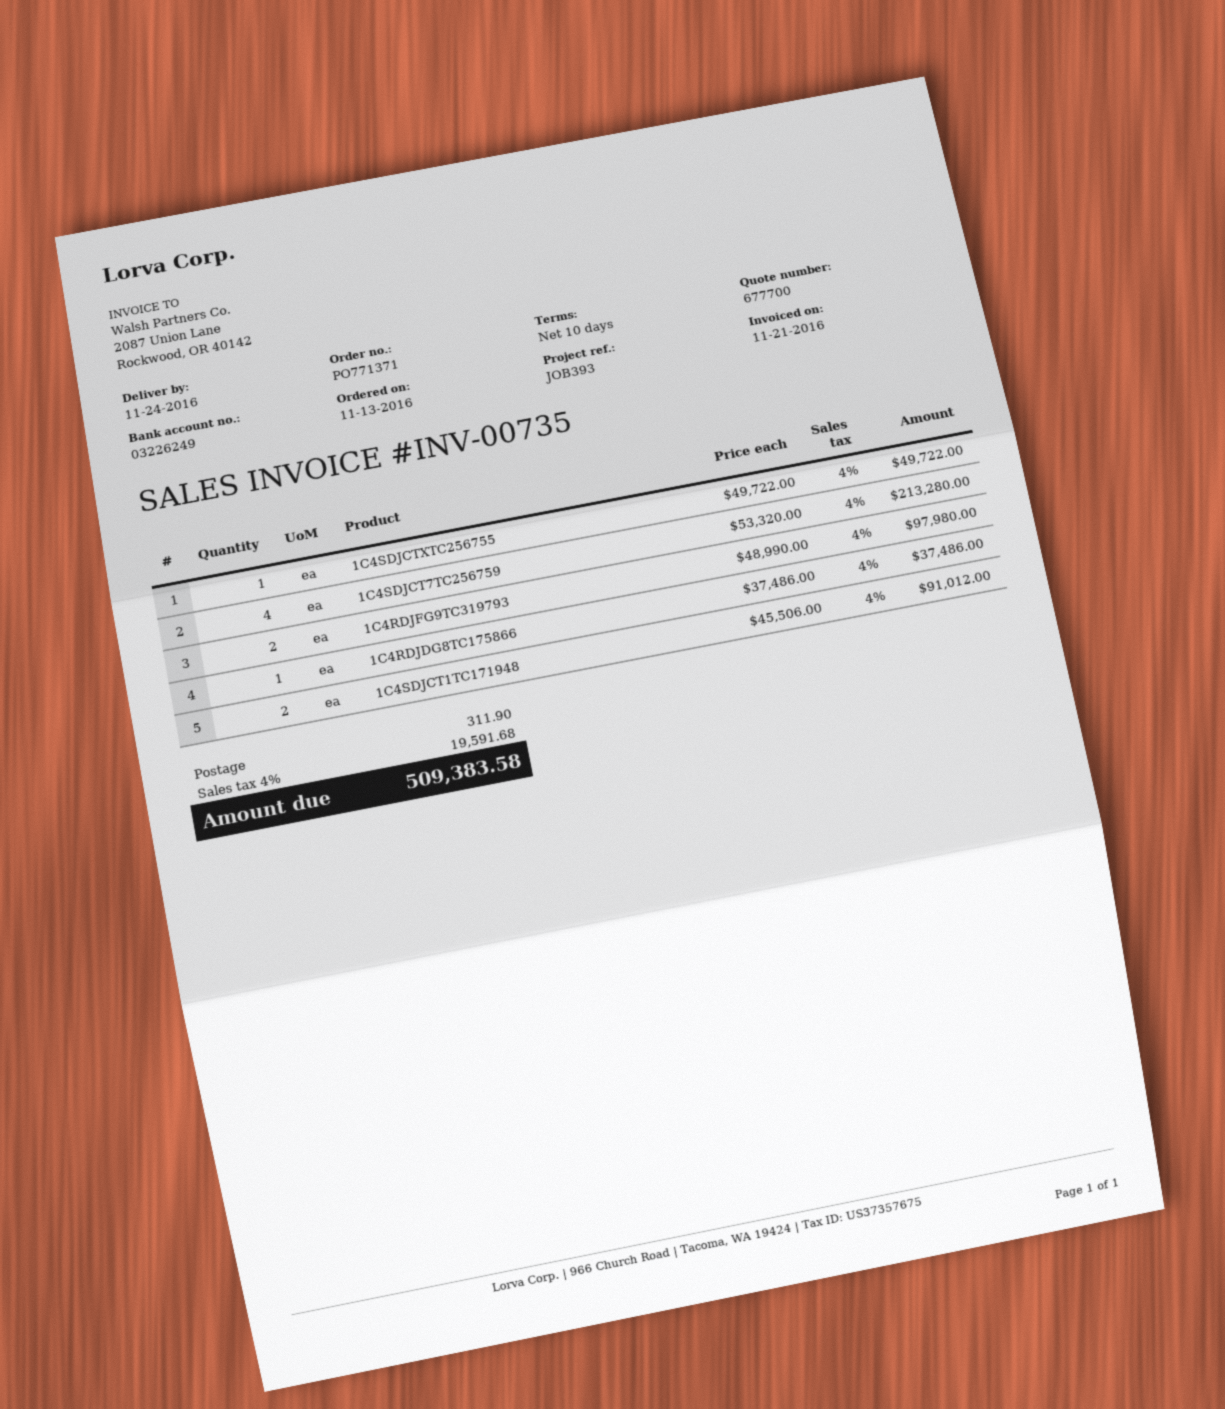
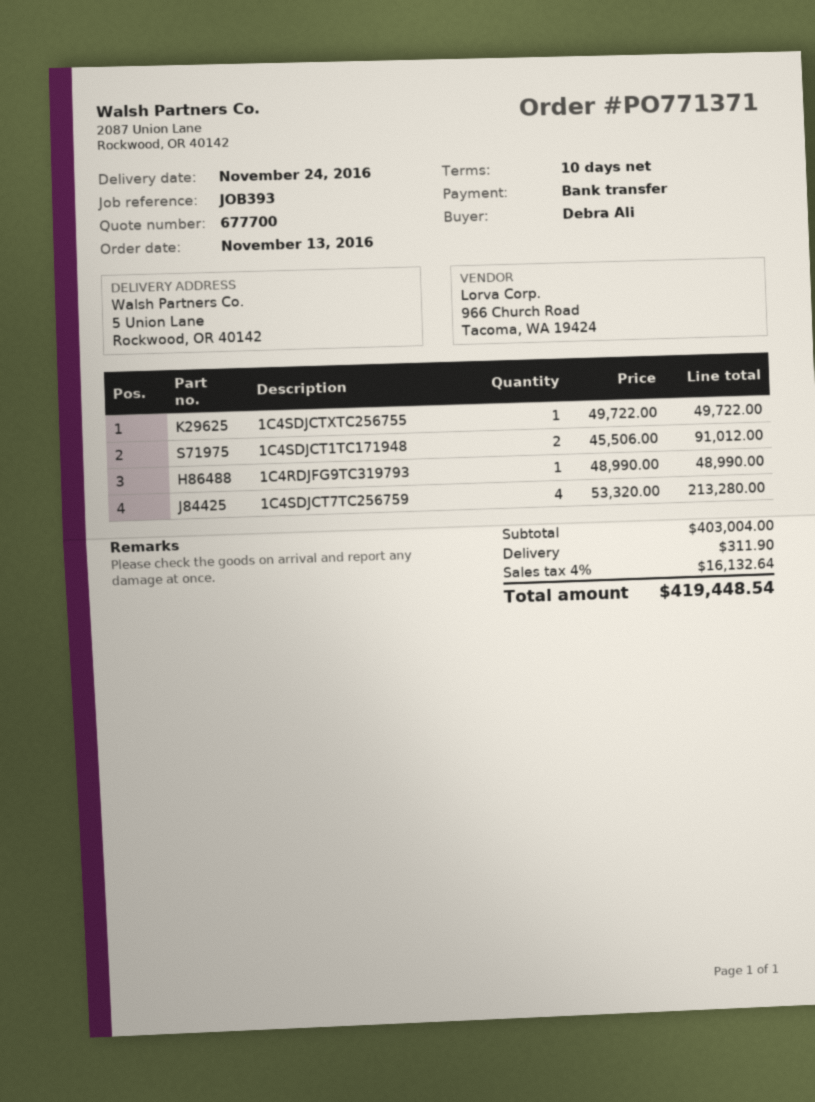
1C4RDJFG9TC319793: 2 x 48990.00 = 97980.00 -> 1 x 48990.00 = 48990.00
1C4RDJDG8TC175866: 1 x 37486.00 = 37486.00 -> none
tax: 4% = 19591.68 -> 4% = 16132.64
total: 509383.58 -> 419448.54

